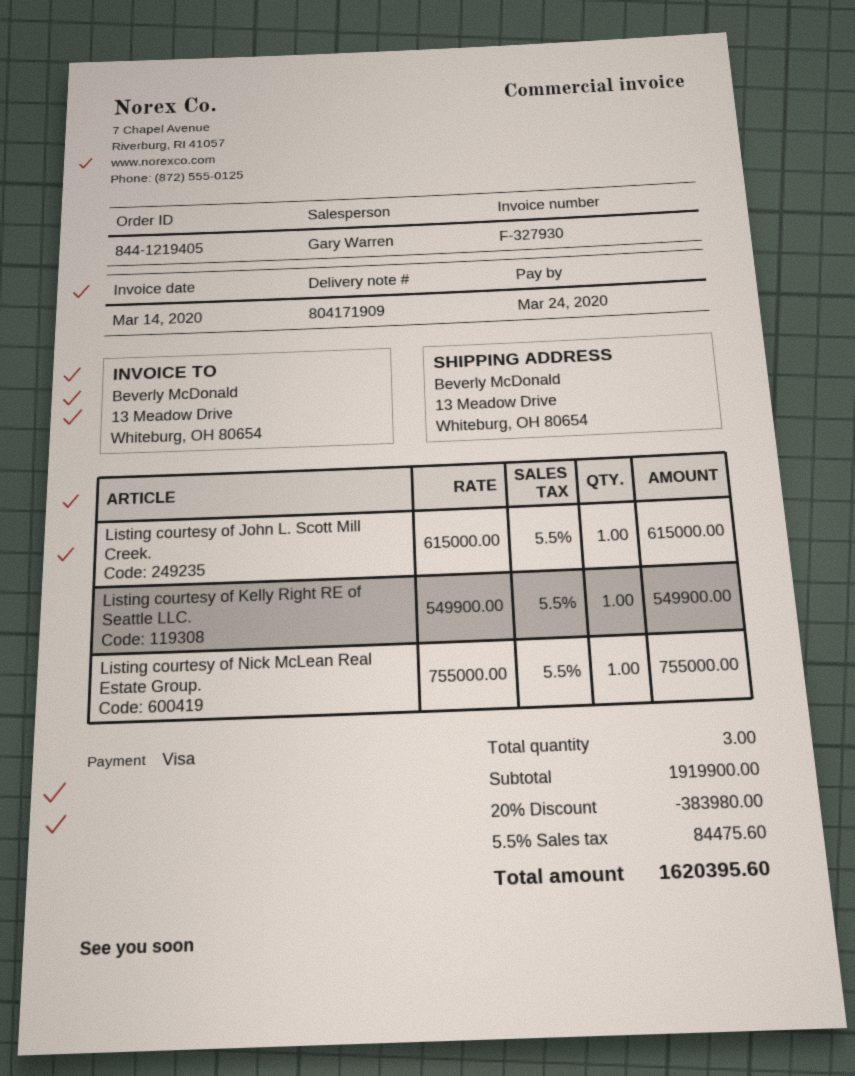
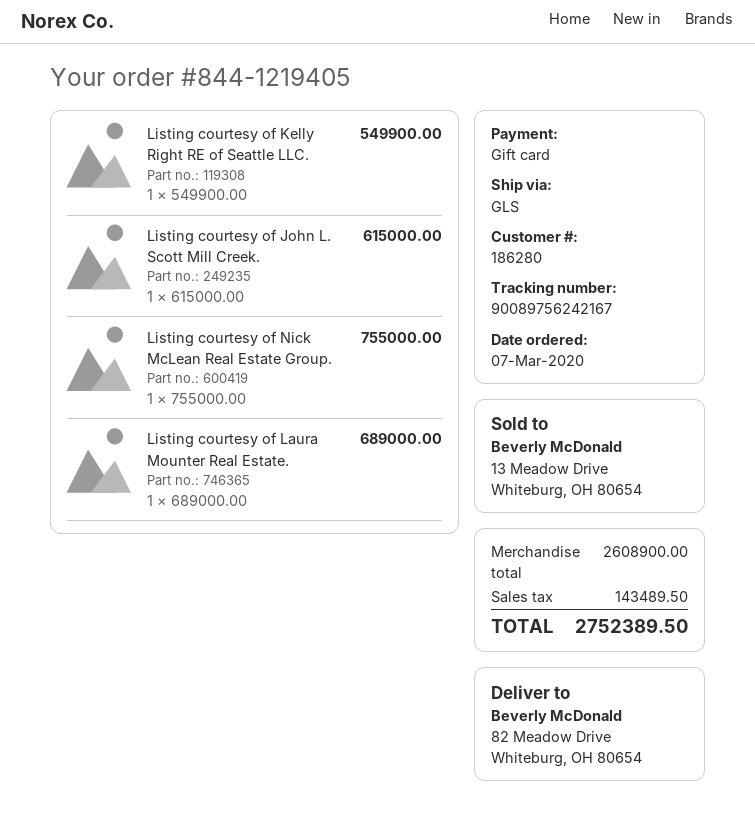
payment method: Visa -> gift card
ship to: 13 Meadow Drive, Whiteburg, OH 80654 -> 82 Meadow Drive, Whiteburg, OH 80654
Listing courtesy of Laura Mounter Real Estate.: none -> 1 x 689000.00 = 689000.00
subtotal: 1919900.00 -> 2608900.00
discount: 20% = 383980.00 -> none
tax: 84475.60 -> 143489.50
total: 1620395.60 -> 2752389.50

